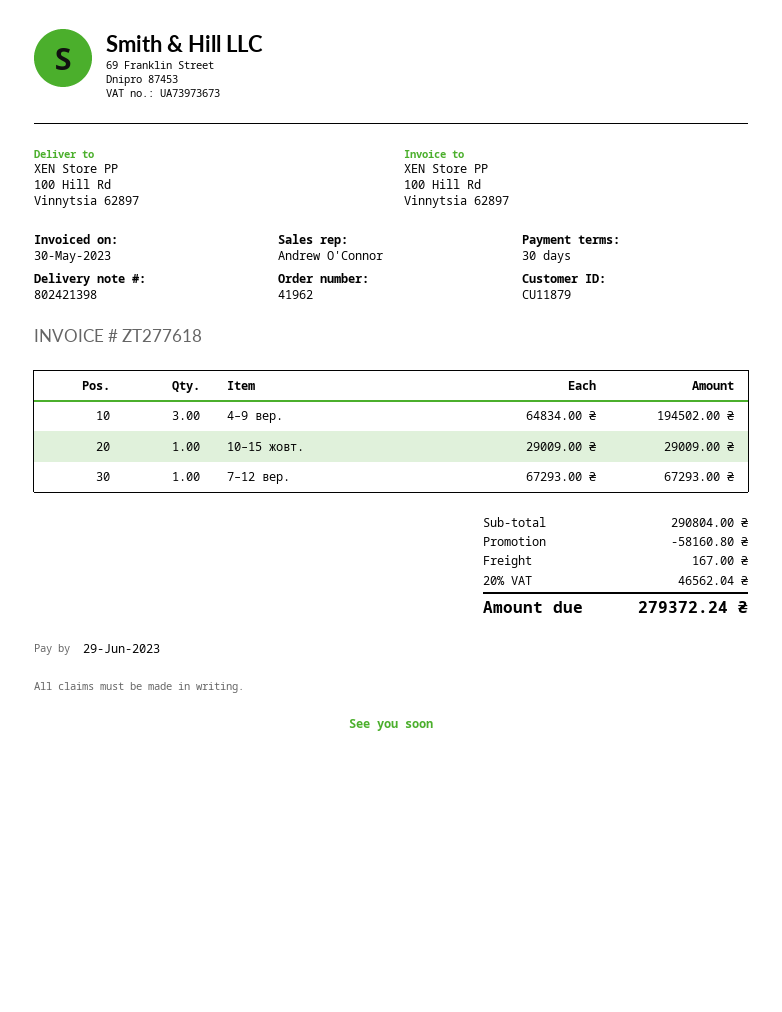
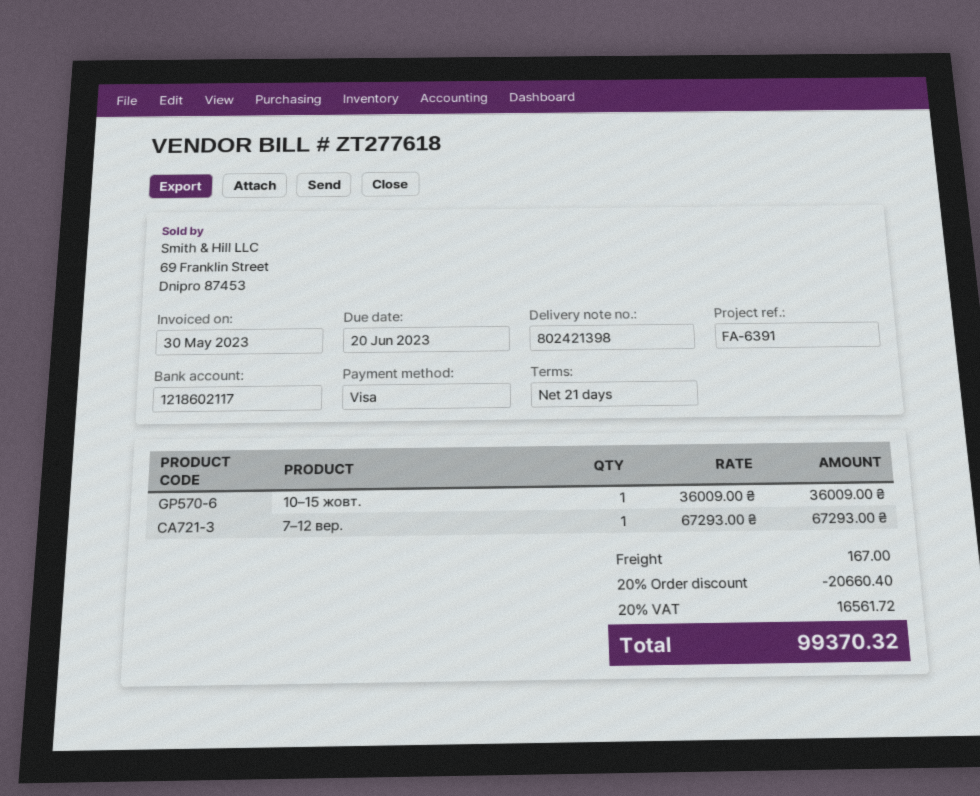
payment terms: 30 days -> 21 days
due date: 2023-06-29 -> 2023-06-20
4–9 вер.: 3 x 64834.00 = 194502.00 -> none
10–15 жовт.: 1 x 29009.00 = 29009.00 -> 1 x 36009.00 = 36009.00
discount: 58160.80 -> 20660.40
tax: 20% = 46562.04 -> 20% = 16561.72
total: 279372.24 -> 99370.32

